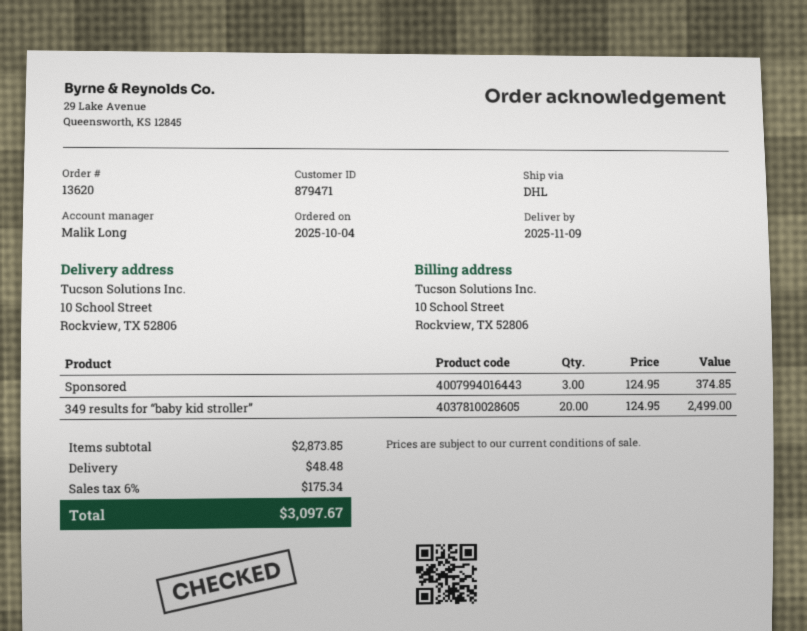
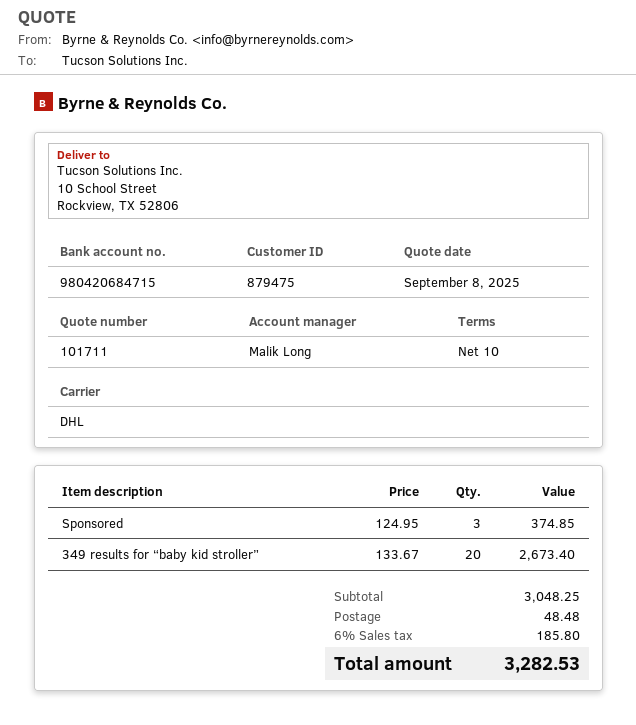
customer number: 879471 -> 879475
349 results for “baby kid stroller”: 20 x 124.95 = 2499.00 -> 20 x 133.67 = 2673.40
subtotal: 2873.85 -> 3048.25
tax: 6% = 175.34 -> 6% = 185.80
total: 3097.67 -> 3282.53

